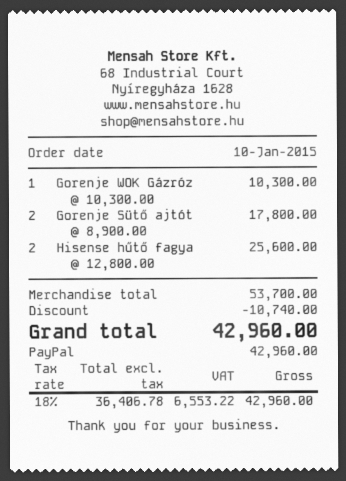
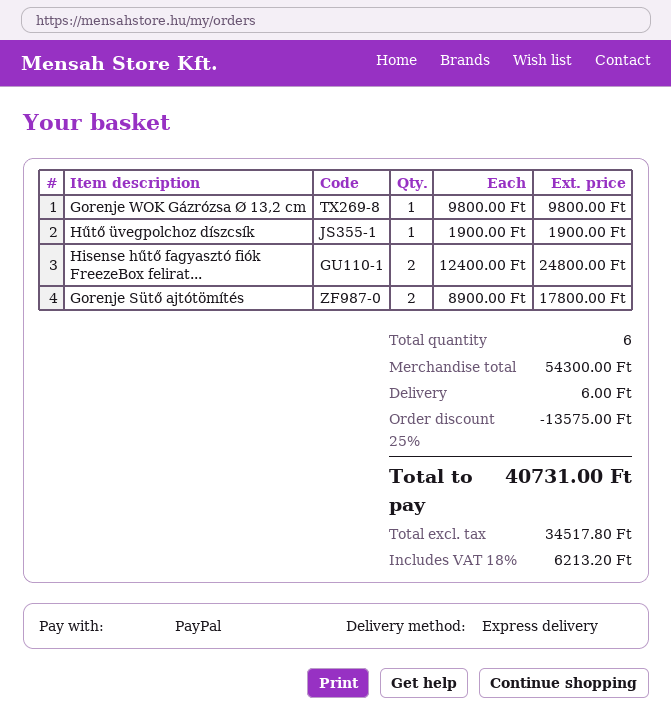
Gorenje WOK Gázróz: 1 x 10300.00 = 10300.00 -> 1 x 9800.00 = 9800.00
Hisense hűtő fagya: 2 x 12800.00 = 25600.00 -> 2 x 12400.00 = 24800.00
Hűtő üvegpolchoz díszcsík: none -> 1 x 1900.00 = 1900.00
subtotal: 53700.00 -> 54300.00
discount: 10740.00 -> 13575.00
shipping: none -> 6.00
net: 36406.78 -> 34517.80
tax: 18% = 6553.22 -> 18% = 6213.20
total: 42960.00 -> 40731.00

